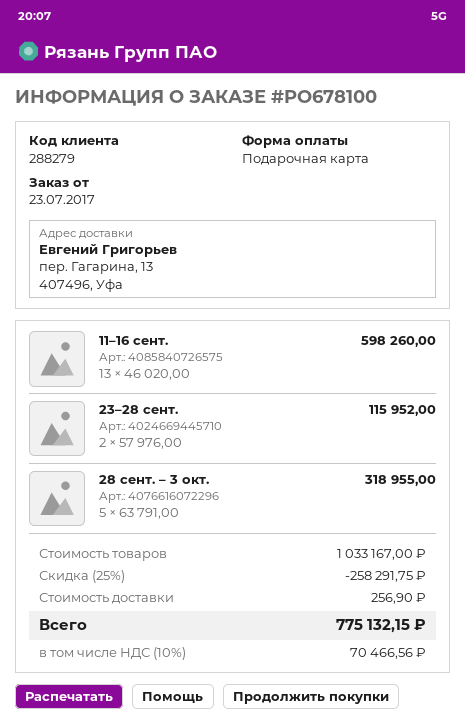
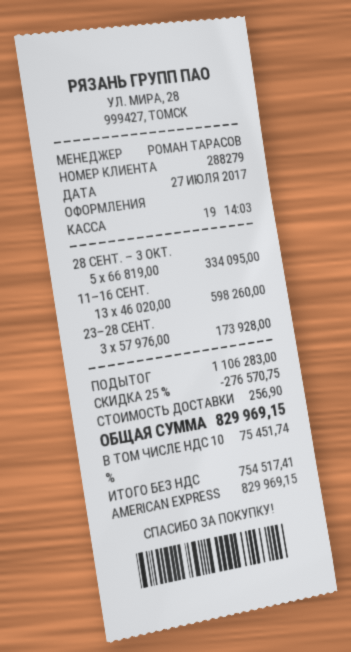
order date: 2017-07-23 -> 2017-07-27
payment method: gift card -> American Express
23–28 сент.: 2 x 57976.00 = 115952.00 -> 3 x 57976.00 = 173928.00
28 сент. – 3 окт.: 5 x 63791.00 = 318955.00 -> 5 x 66819.00 = 334095.00
subtotal: 1033167.00 -> 1106283.00
discount: 25% = 258291.75 -> 25% = 276570.75
tax: 10% = 70466.56 -> 10% = 75451.74
total: 775132.15 -> 829969.15

